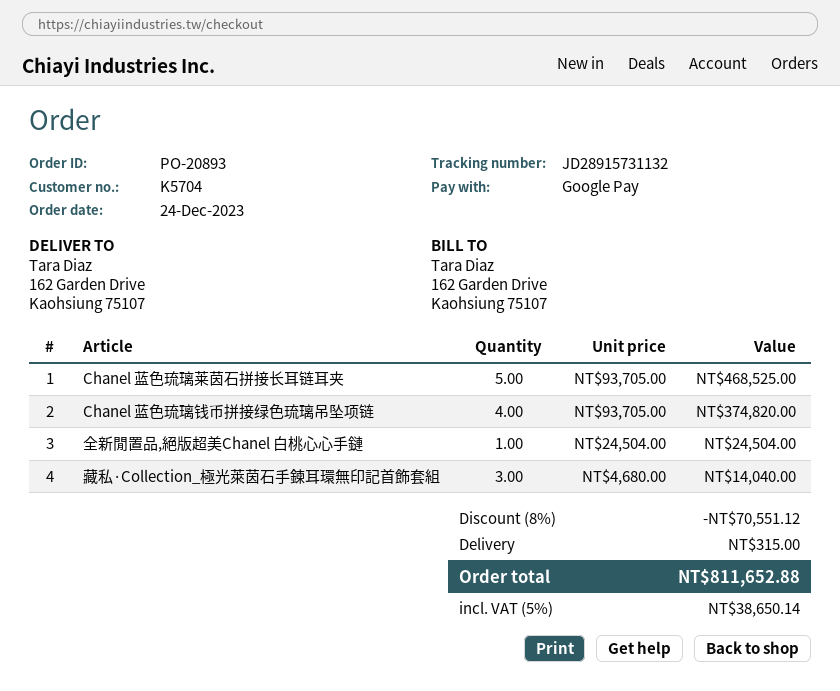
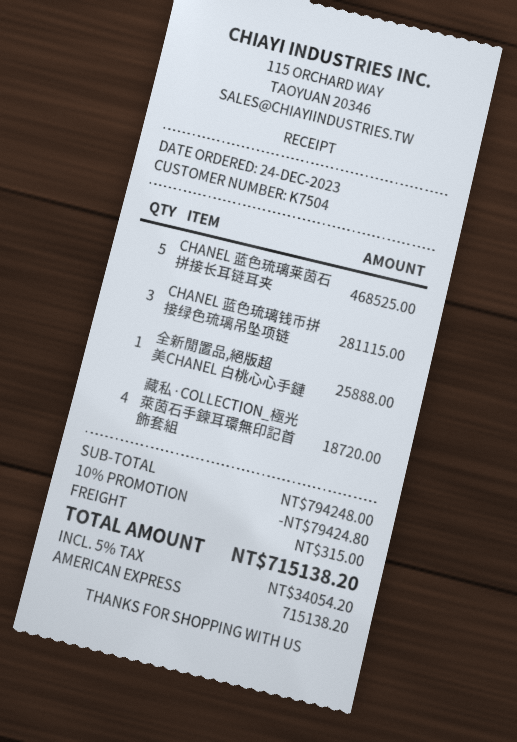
customer number: K5704 -> K7504
payment method: Google Pay -> American Express
Chanel 蓝色琉璃钱币拼接绿色琉璃吊坠项链: 4 for 374820.00 -> 3 for 281115.00
全新閒置品,絕版超美Chanel 白桃心心手鏈: 1 for 24504.00 -> 1 for 25888.00
藏私·Collection_極光萊茵石手鍊耳環無印記首飾套組: 3 for 14040.00 -> 4 for 18720.00
discount: 8% = 70551.12 -> 10% = 79424.80
tax: 5% = 38650.14 -> 5% = 34054.20
total: 811652.88 -> 715138.20

